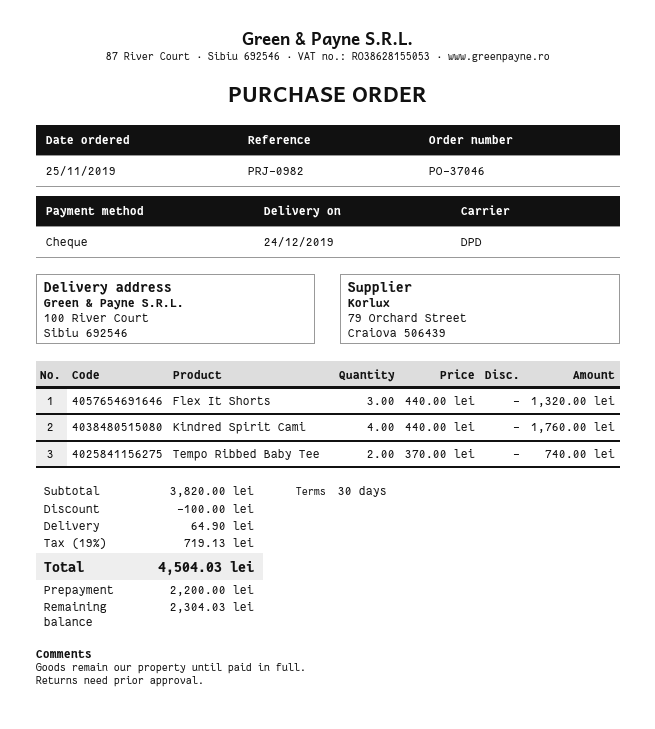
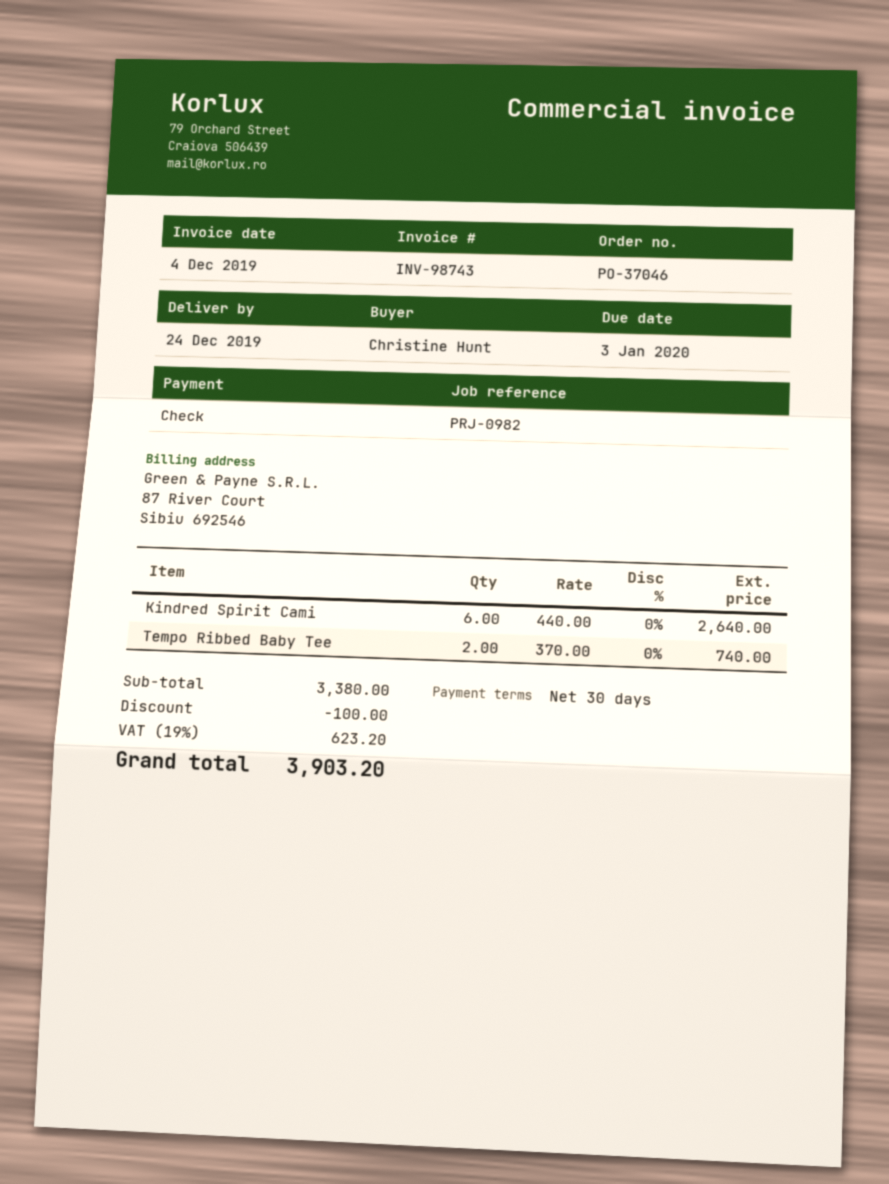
Flex It Shorts: 3 x 440.00 = 1320.00 -> none
Kindred Spirit Cami: 4 x 440.00 = 1760.00 -> 6 x 440.00 = 2640.00
subtotal: 3820.00 -> 3380.00
shipping: 64.90 -> none
tax: 19% = 719.13 -> 19% = 623.20
total: 4504.03 -> 3903.20

